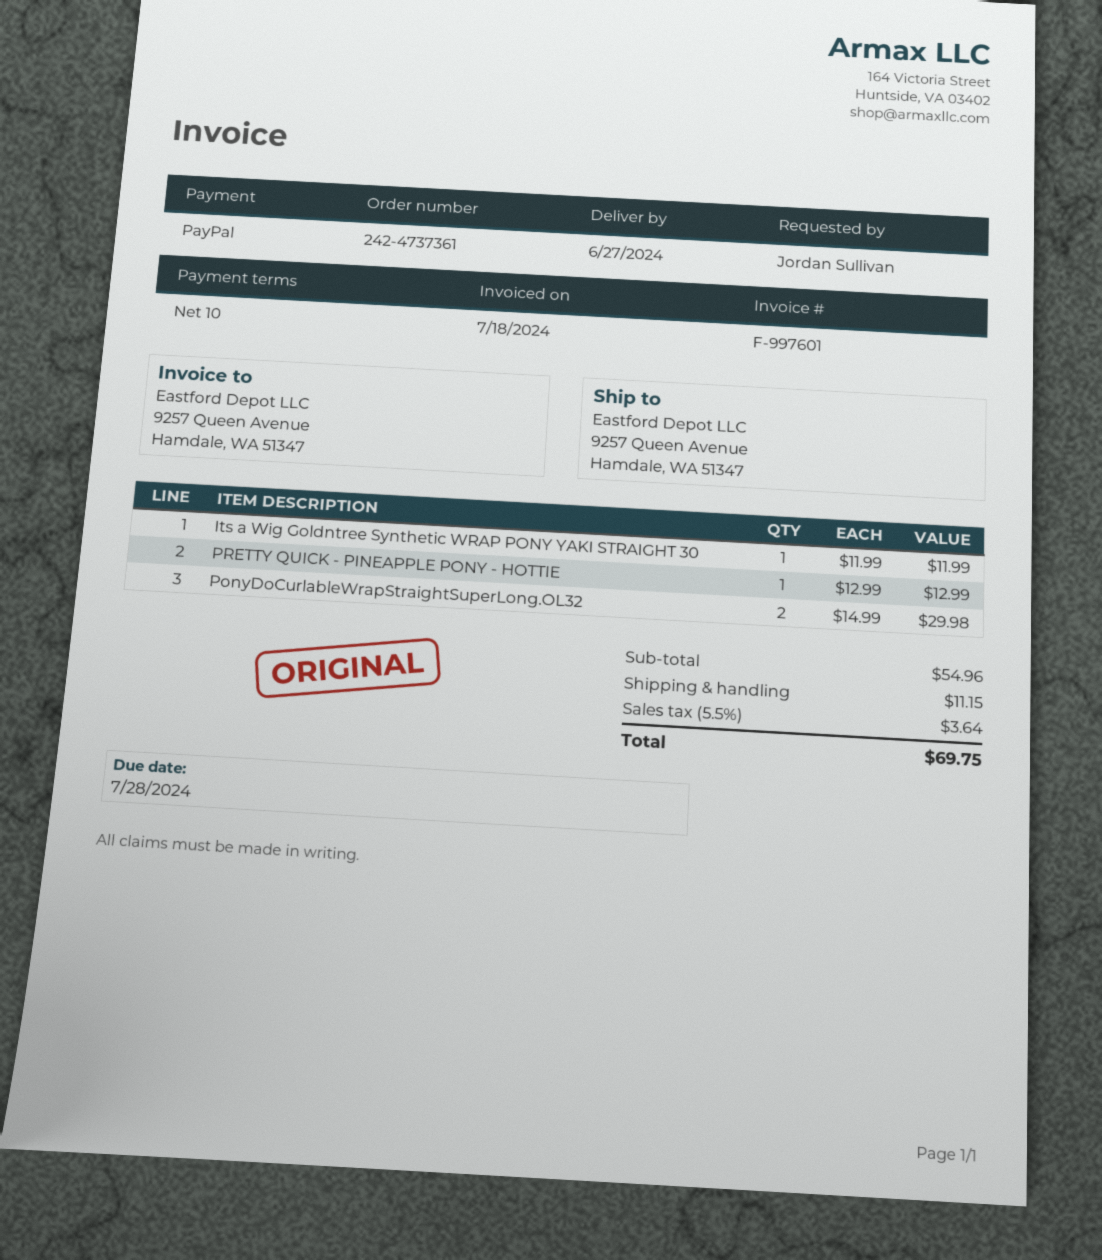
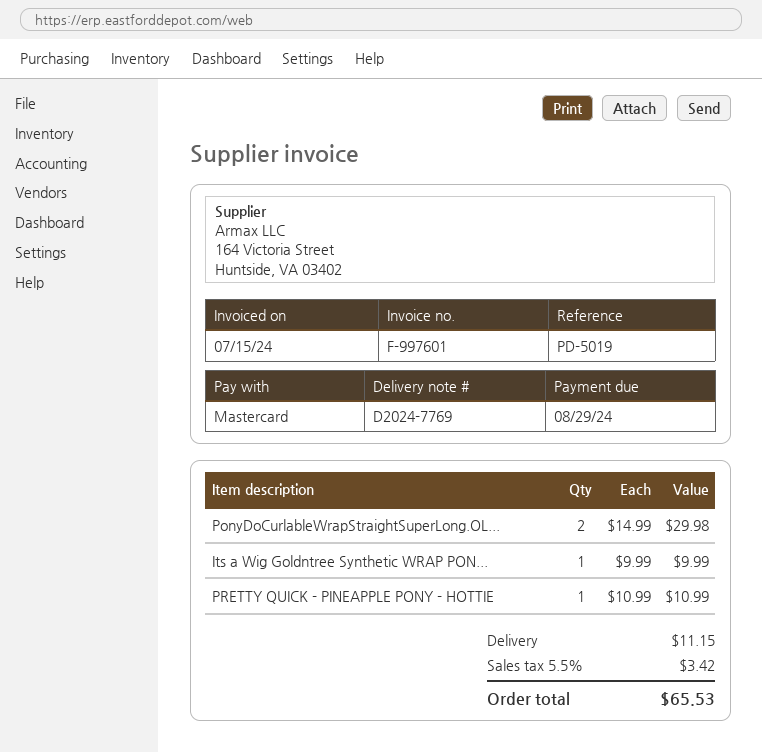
invoice date: 2024-07-18 -> 2024-07-15
due date: 2024-07-28 -> 2024-08-29
payment method: PayPal -> Mastercard
Its a Wig Goldntree Synthetic WRAP PONY YAKI STRAIGHT 30: 1 x 11.99 = 11.99 -> 1 x 9.99 = 9.99
PRETTY QUICK - PINEAPPLE PONY - HOTTIE: 1 x 12.99 = 12.99 -> 1 x 10.99 = 10.99
tax: 5.5% = 3.64 -> 5.5% = 3.42
total: 69.75 -> 65.53

